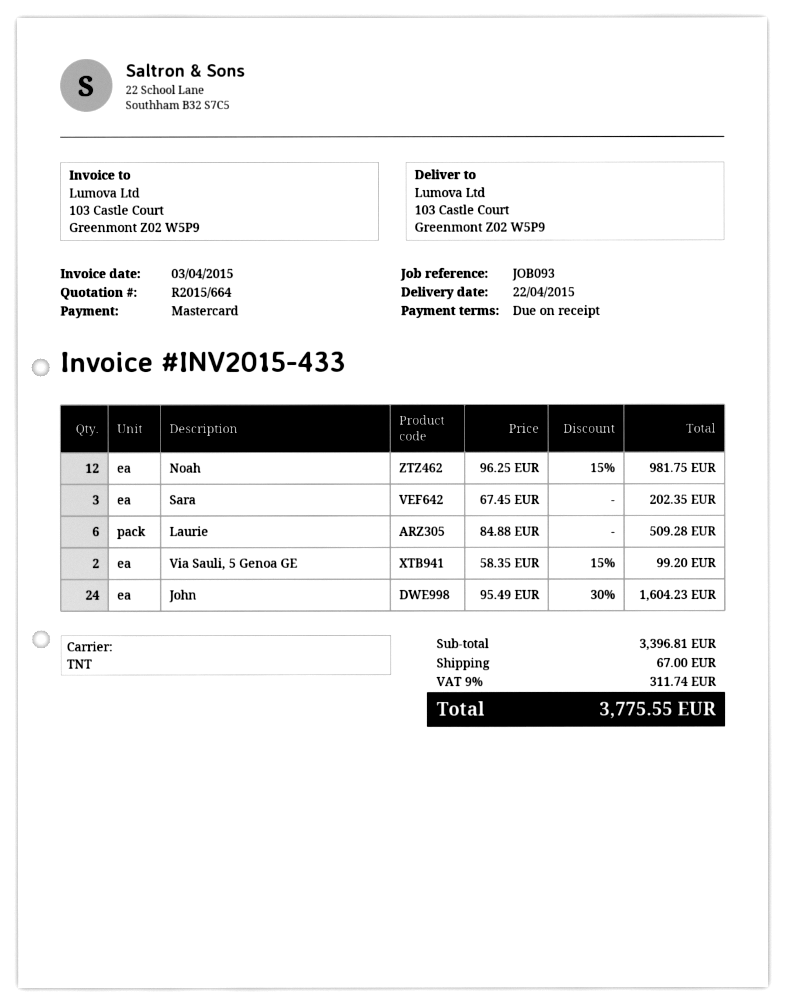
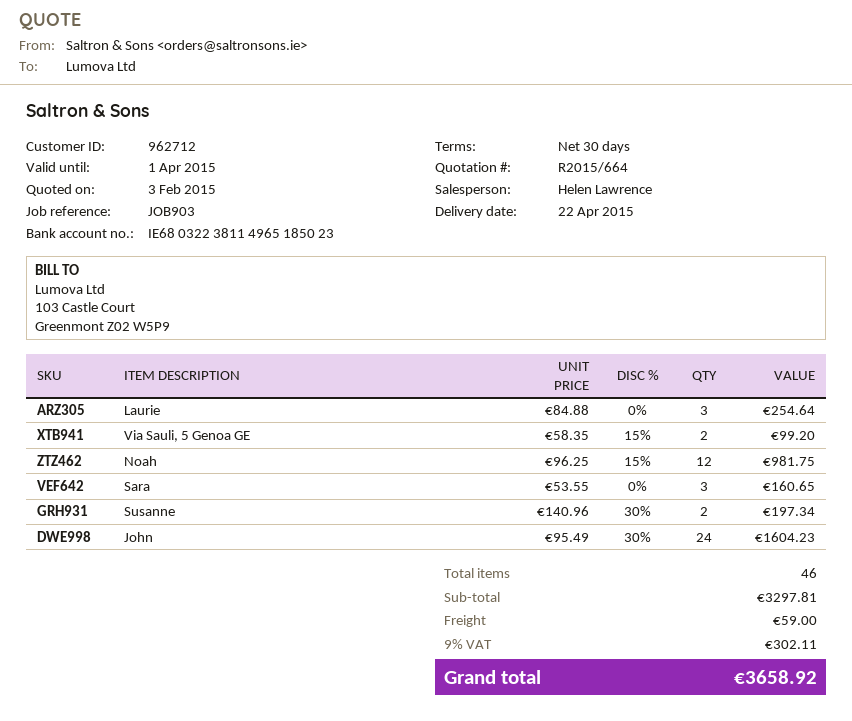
payment terms: on receipt -> 30 days
reference: JOB093 -> JOB903
Sara: 3 x 67.45 = 202.35 -> 3 x 53.55 = 160.65
Laurie: 6 x 84.88 = 509.28 -> 3 x 84.88 = 254.64
Susanne: none -> 2 x 140.96 - 30% = 197.34
subtotal: 3396.81 -> 3297.81
shipping: 67.00 -> 59.00
tax: 9% = 311.74 -> 9% = 302.11
total: 3775.55 -> 3658.92

